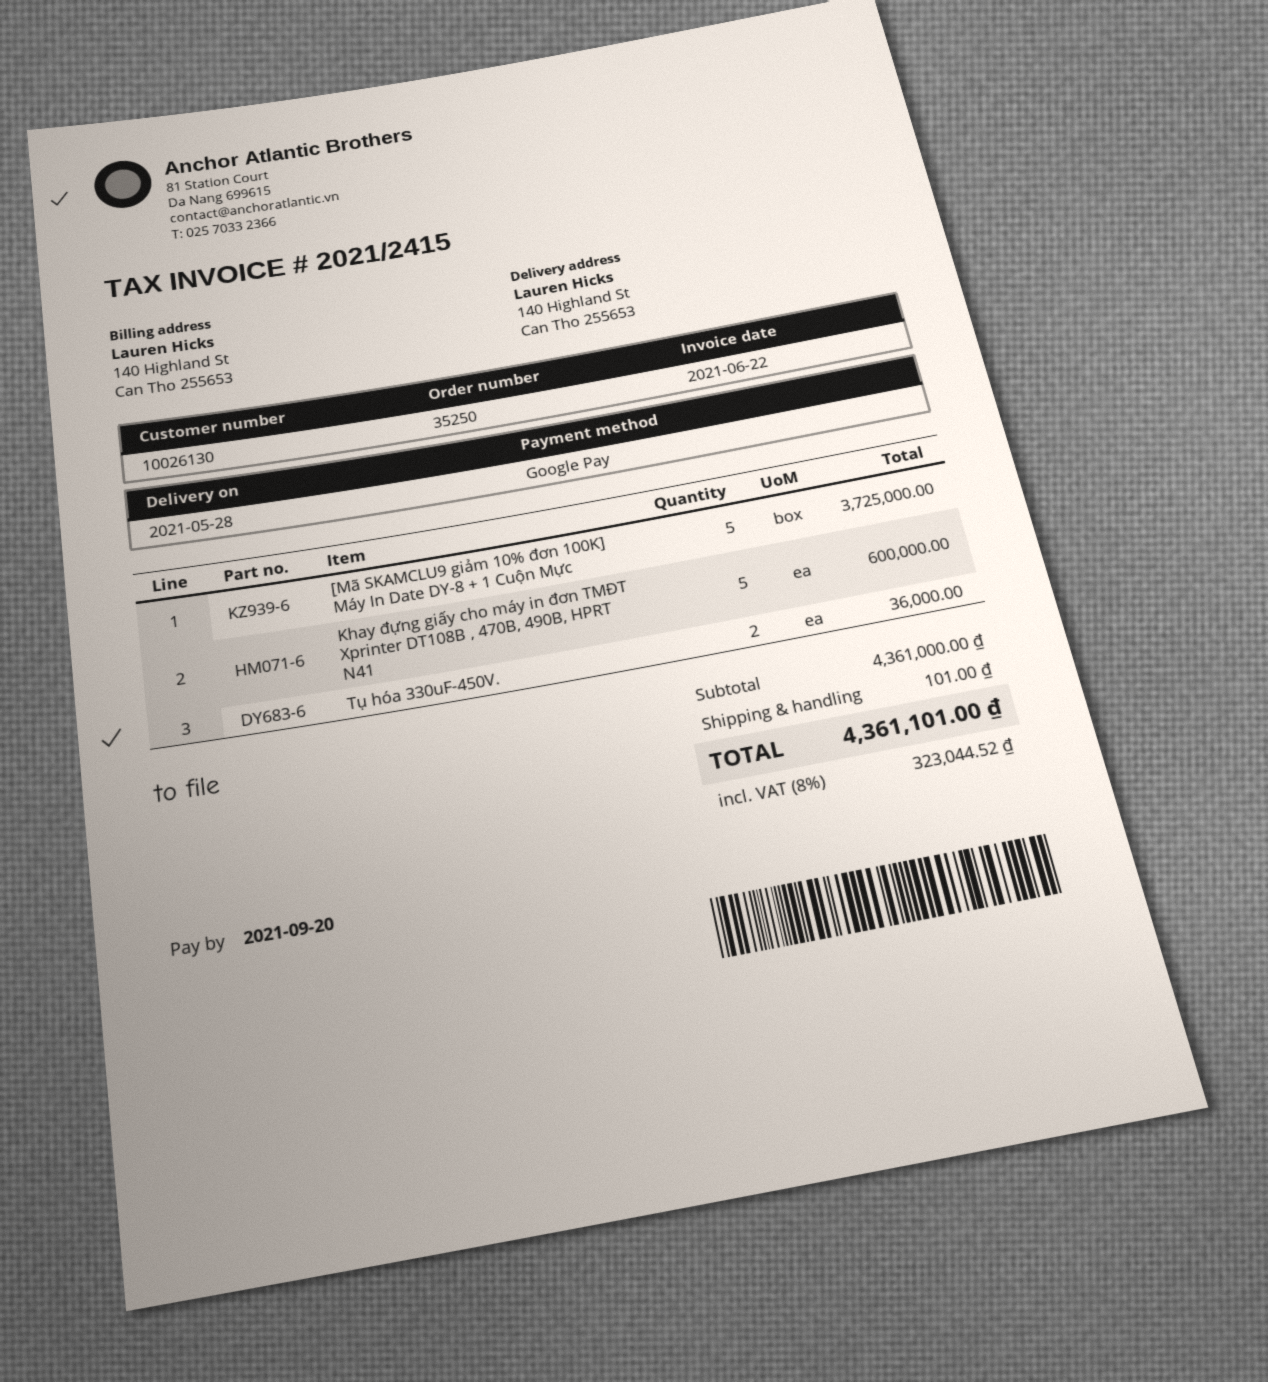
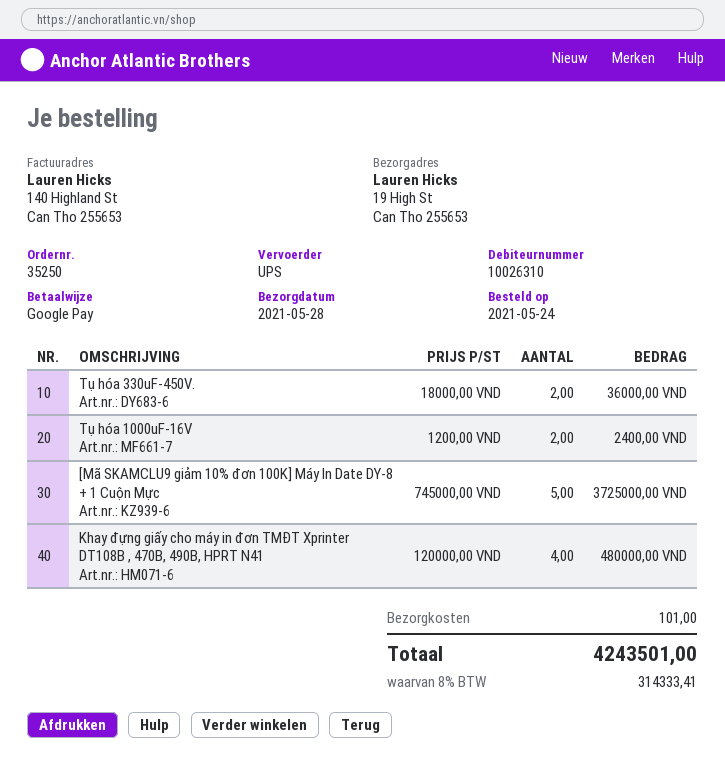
customer number: 10026130 -> 10026310
ship to: 140 Highland St, Can Tho 255653 -> 19 High St, Can Tho 255653
Khay đựng giấy cho máy in đơn TMĐT Xprinter DT108B , 470B, 490B, HPRT N41: 5 for 600000.00 -> 4 for 480000.00
Tụ hóa 1000uF-16V: none -> 2 for 2400.00
tax: 8% = 323044.52 -> 8% = 314333.41
total: 4361101.00 -> 4243501.00

